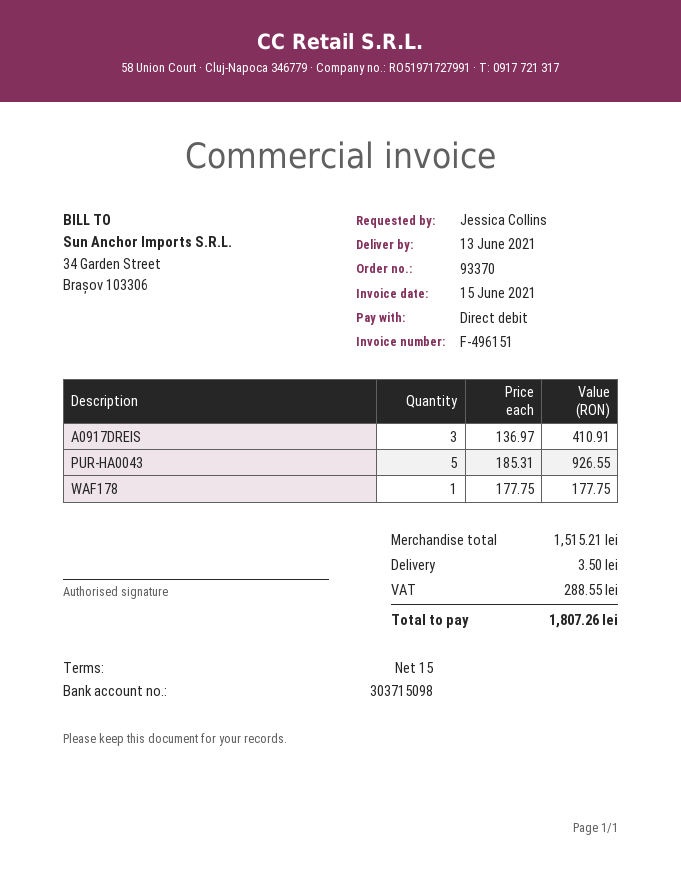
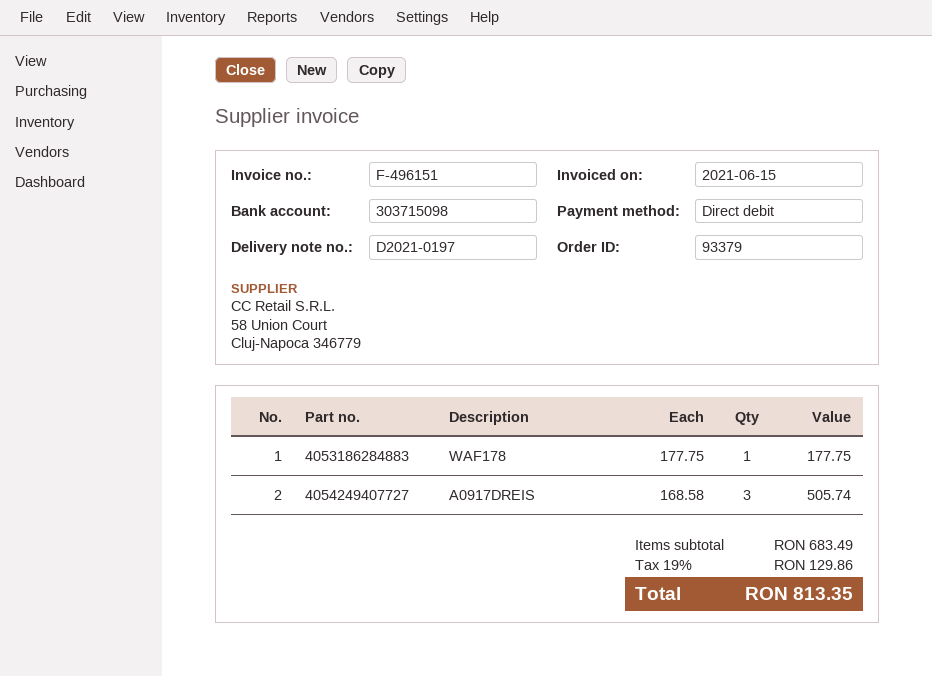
order number: 93370 -> 93379
A0917DREIS: 3 x 136.97 = 410.91 -> 3 x 168.58 = 505.74
PUR-HA0043: 5 x 185.31 = 926.55 -> none
subtotal: 1515.21 -> 683.49
shipping: 3.50 -> none
tax: 288.55 -> 129.86
total: 1807.26 -> 813.35

